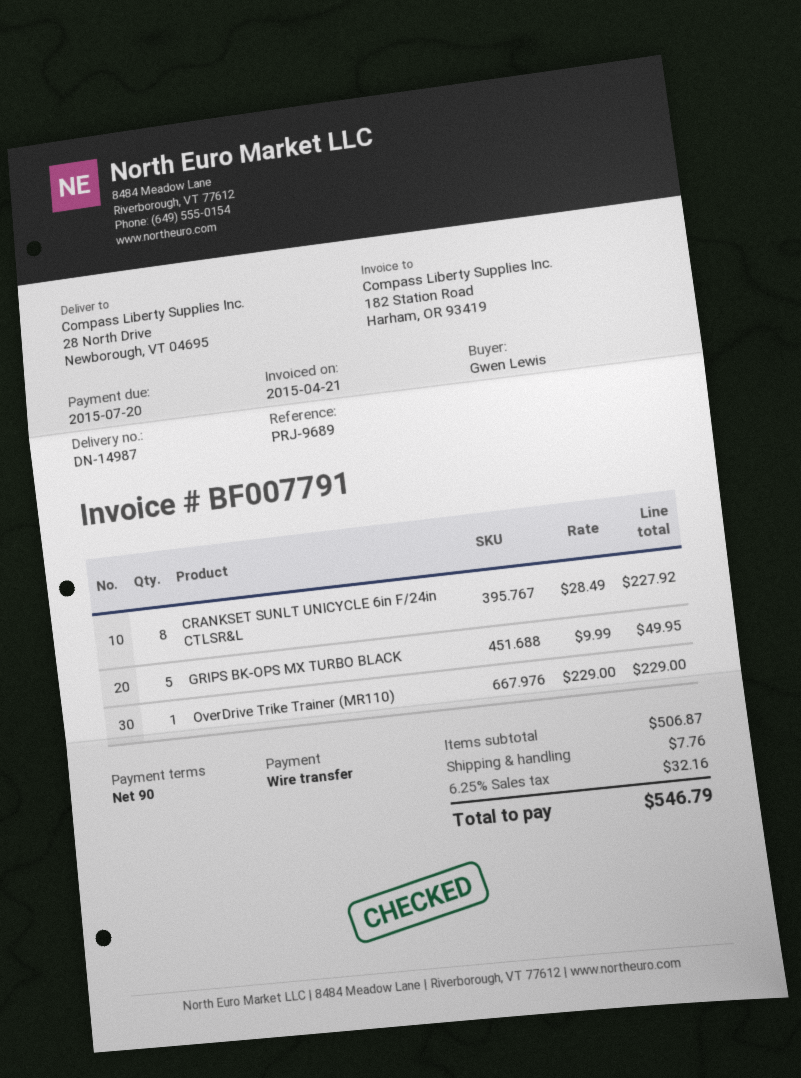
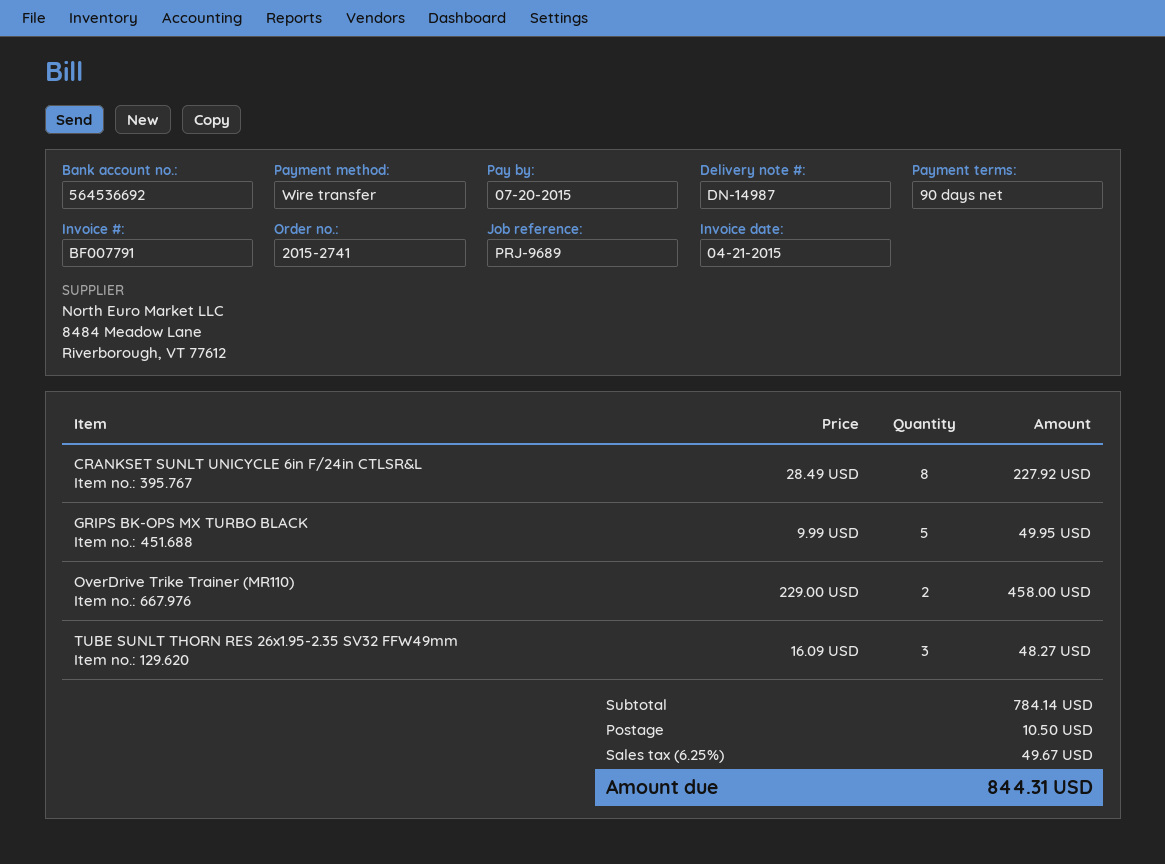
OverDrive Trike Trainer (MR110): 1 x 229.00 = 229.00 -> 2 x 229.00 = 458.00
TUBE SUNLT THORN RES 26x1.95-2.35 SV32 FFW49mm: none -> 3 x 16.09 = 48.27
subtotal: 506.87 -> 784.14
shipping: 7.76 -> 10.50
tax: 6.25% = 32.16 -> 6.25% = 49.67
total: 546.79 -> 844.31

